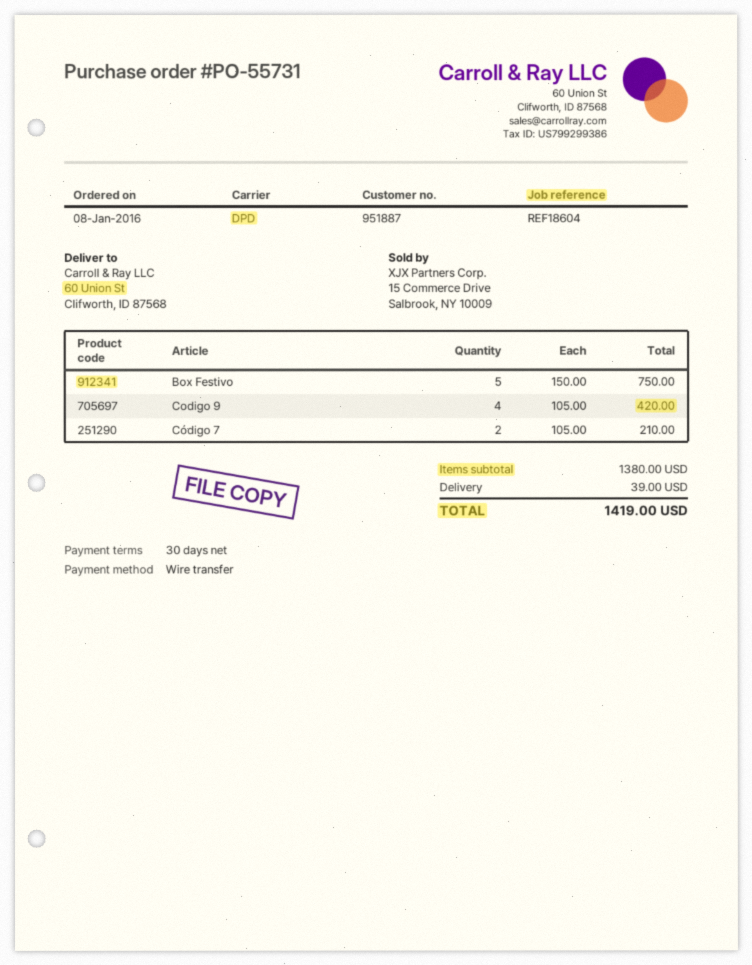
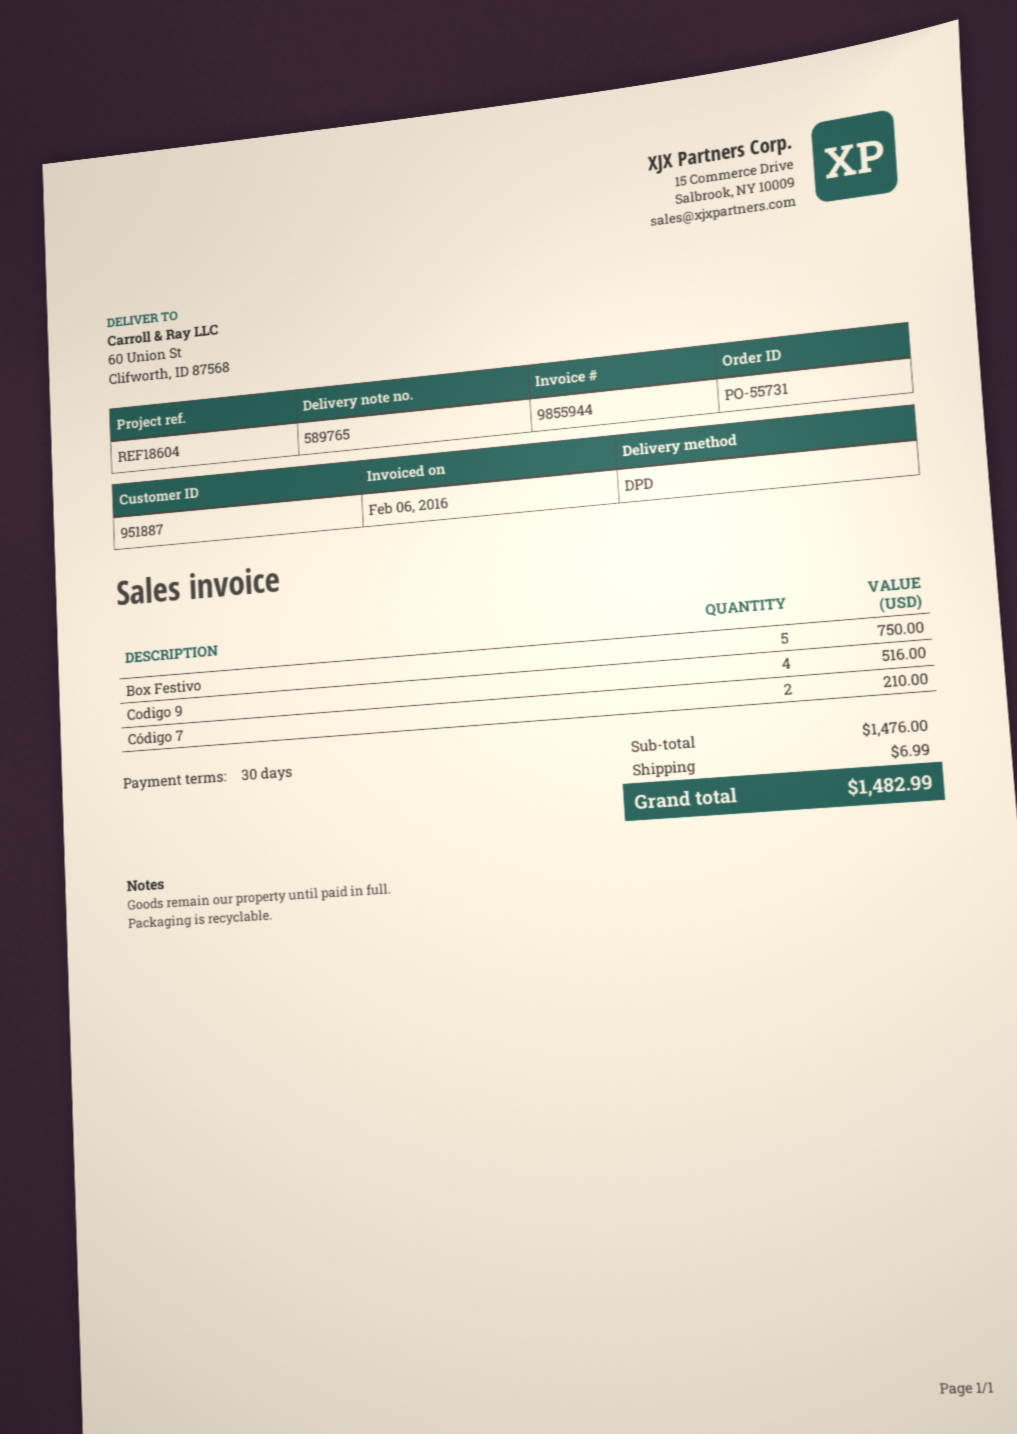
Codigo 9: 4 for 420.00 -> 4 for 516.00
subtotal: 1380.00 -> 1476.00
shipping: 39.00 -> 6.99
total: 1419.00 -> 1482.99

